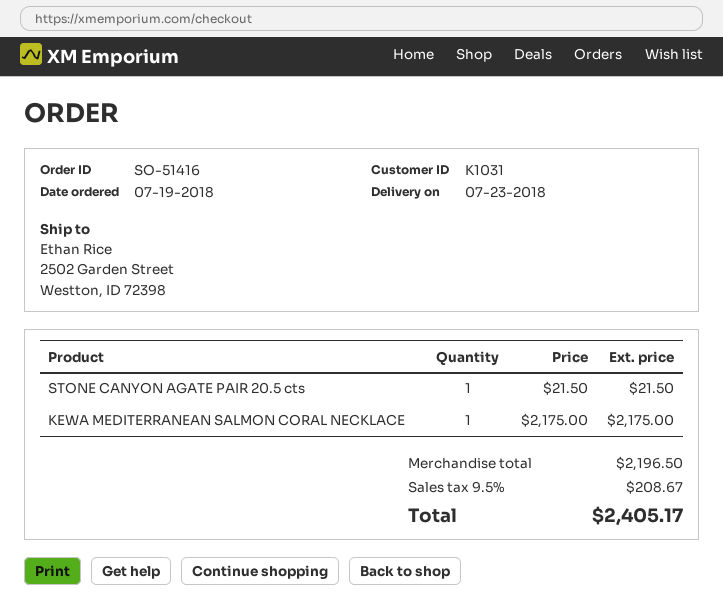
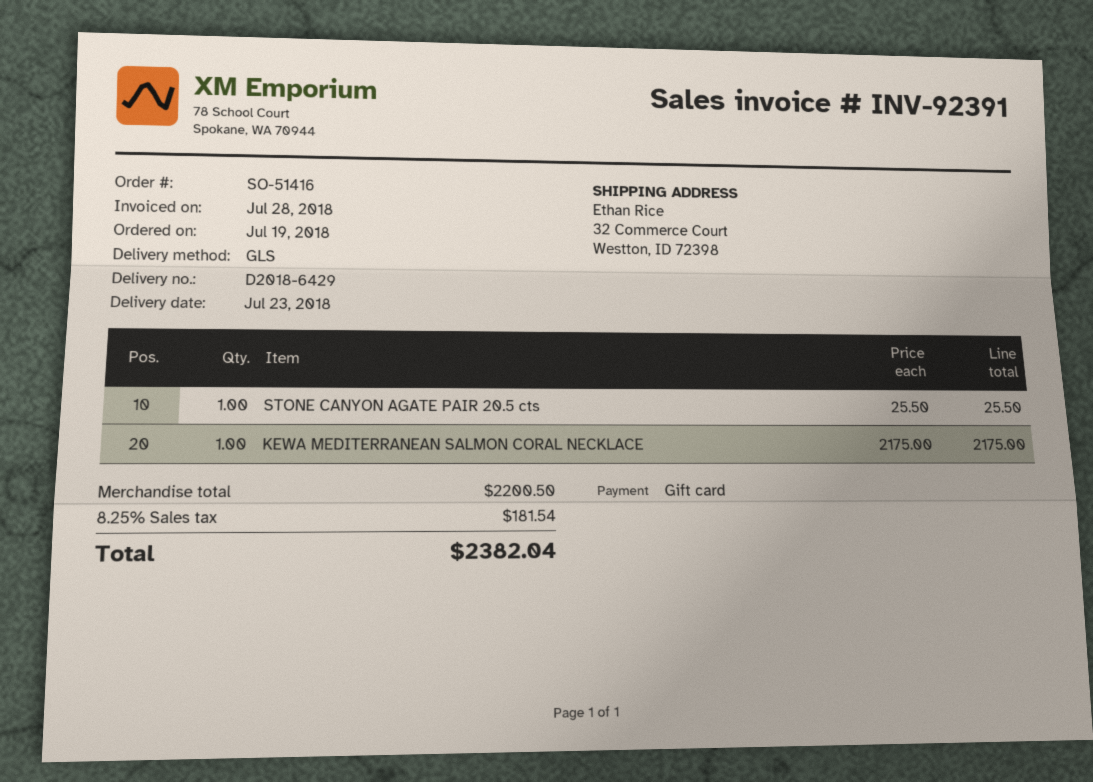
ship to: 2502 Garden Street, Westton, ID 72398 -> 32 Commerce Court, Westton, ID 72398
STONE CANYON AGATE PAIR 20.5 cts: 1 x 21.50 = 21.50 -> 1 x 25.50 = 25.50
subtotal: 2196.50 -> 2200.50
tax: 9.5% = 208.67 -> 8.25% = 181.54
total: 2405.17 -> 2382.04

